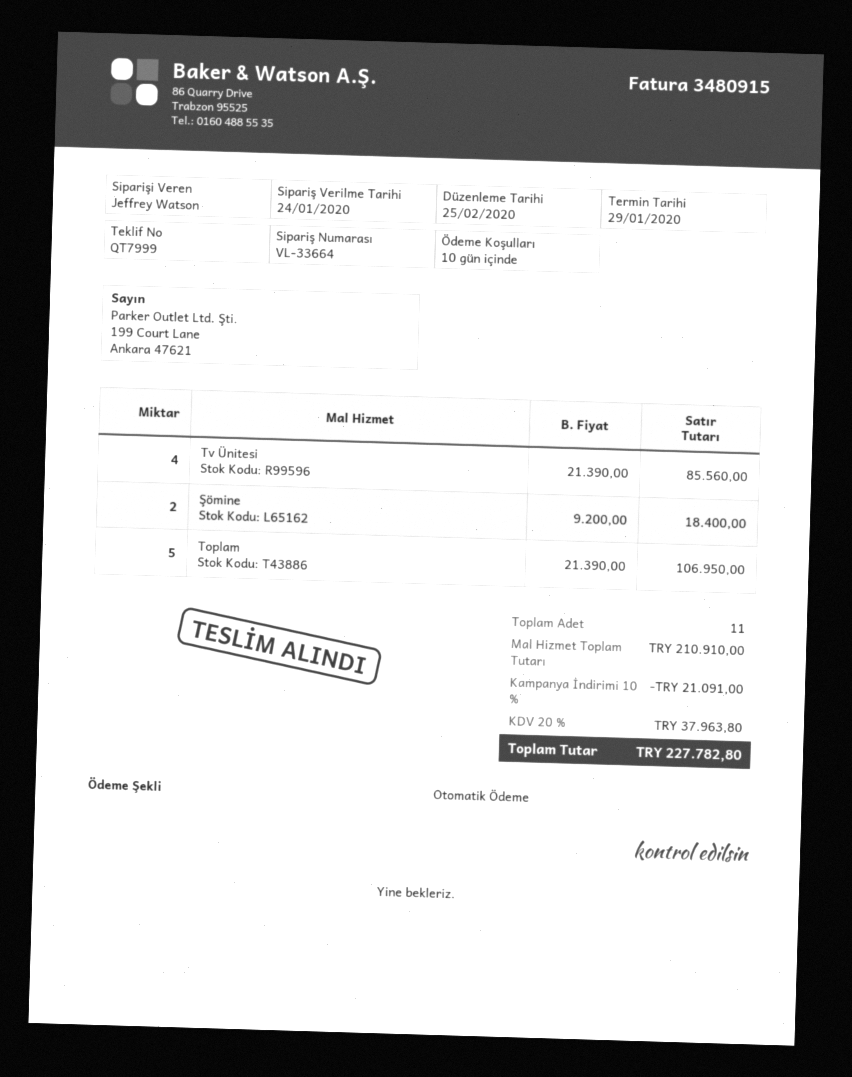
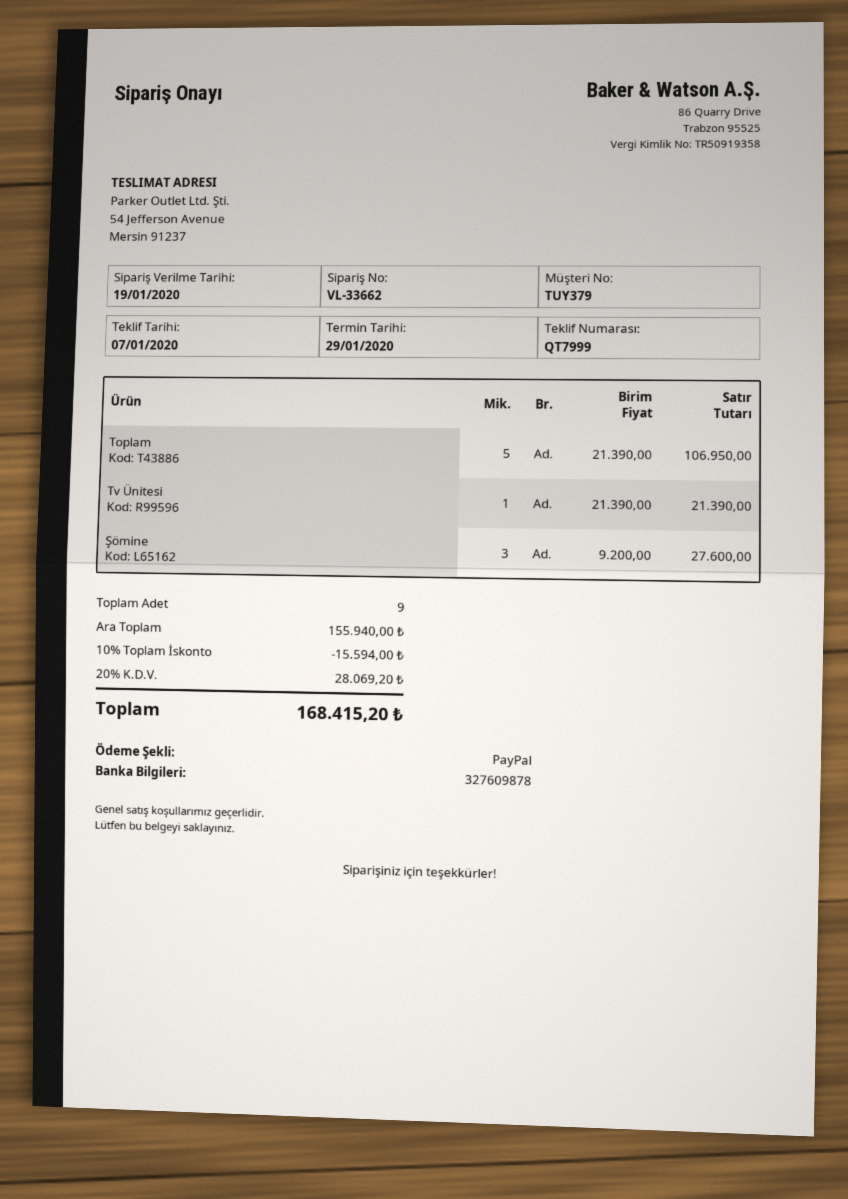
order number: VL-33664 -> VL-33662
order date: 2020-01-24 -> 2020-01-19
payment method: direct debit -> PayPal
Tv Ünitesi: 4 x 21390.00 = 85560.00 -> 1 x 21390.00 = 21390.00
Şömine: 2 x 9200.00 = 18400.00 -> 3 x 9200.00 = 27600.00
total quantity: 11 -> 9
subtotal: 210910.00 -> 155940.00
discount: 10% = 21091.00 -> 10% = 15594.00
tax: 20% = 37963.80 -> 20% = 28069.20
total: 227782.80 -> 168415.20

